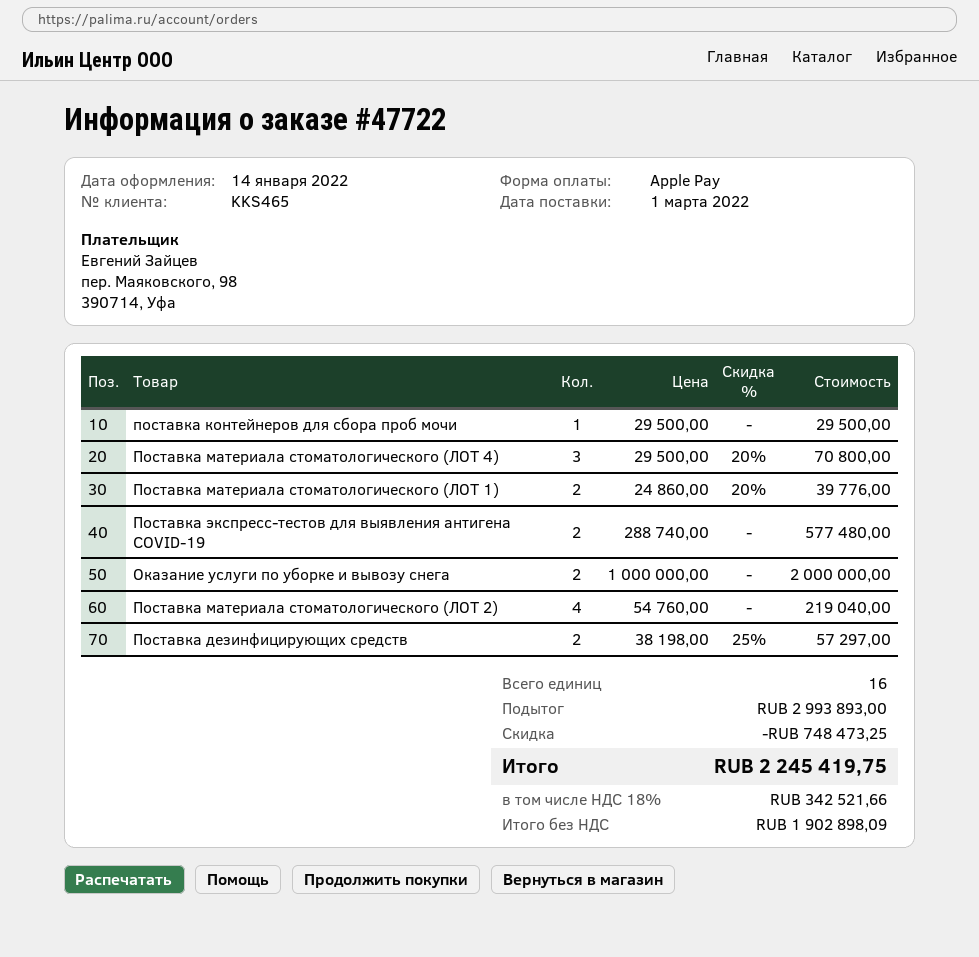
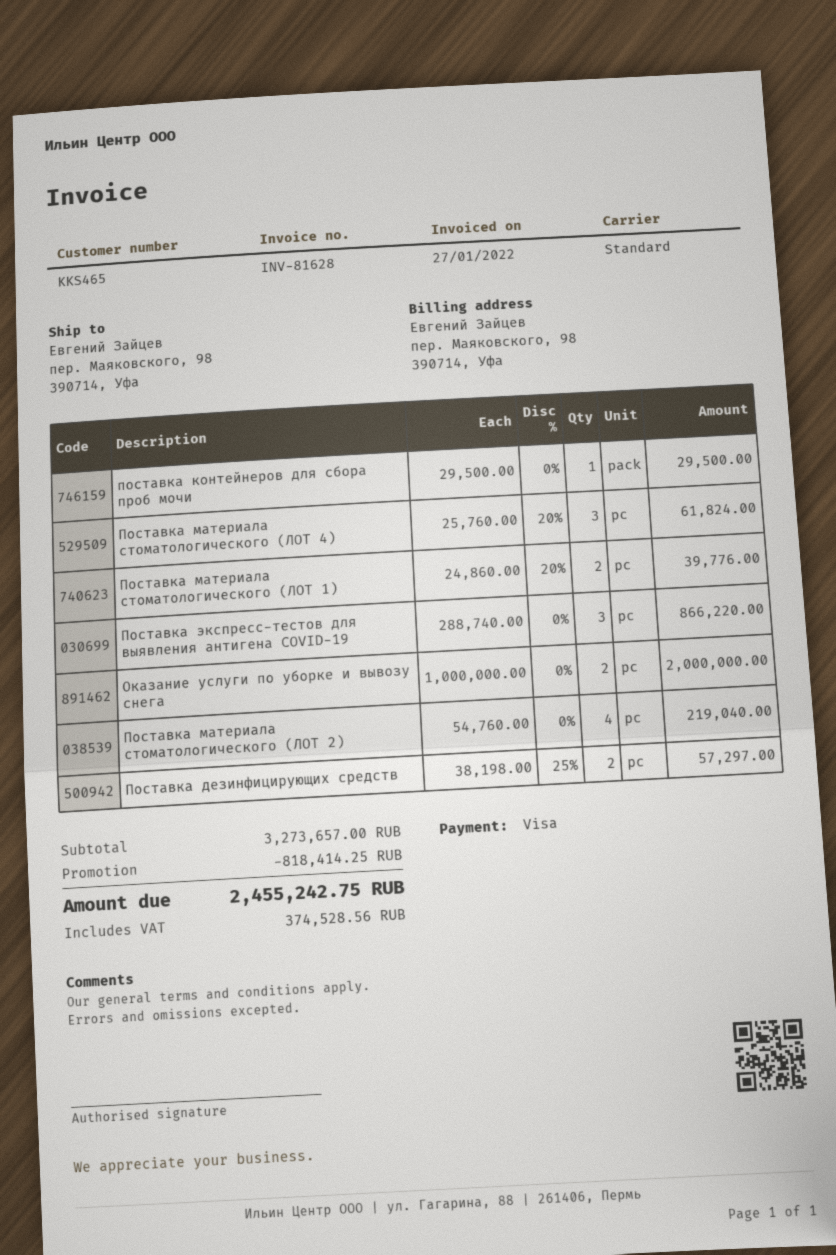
payment method: Apple Pay -> Visa
Поставка материала стоматологического (ЛОТ 4): 3 x 29500.00 - 20% = 70800.00 -> 3 x 25760.00 - 20% = 61824.00
Поставка экспресс-тестов для выявления антигена COVID-19: 2 x 288740.00 = 577480.00 -> 3 x 288740.00 = 866220.00
subtotal: 2993893.00 -> 3273657.00
discount: 748473.25 -> 818414.25
tax: 342521.66 -> 374528.56
total: 2245419.75 -> 2455242.75

